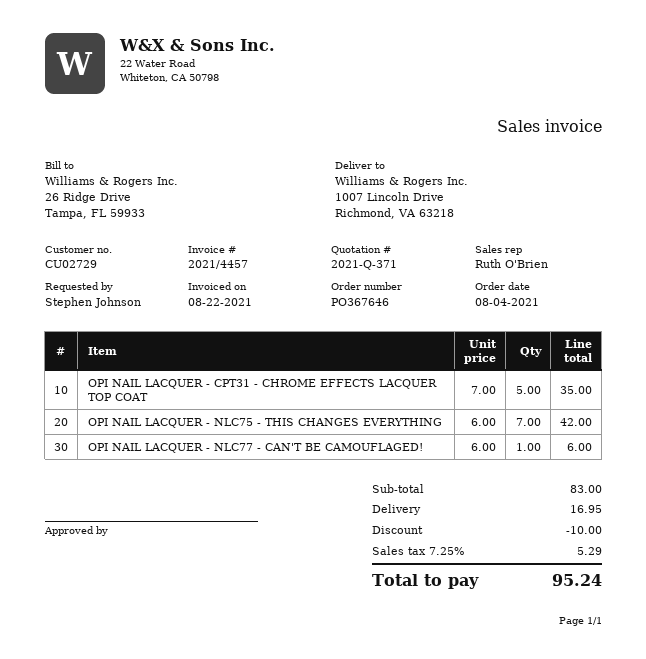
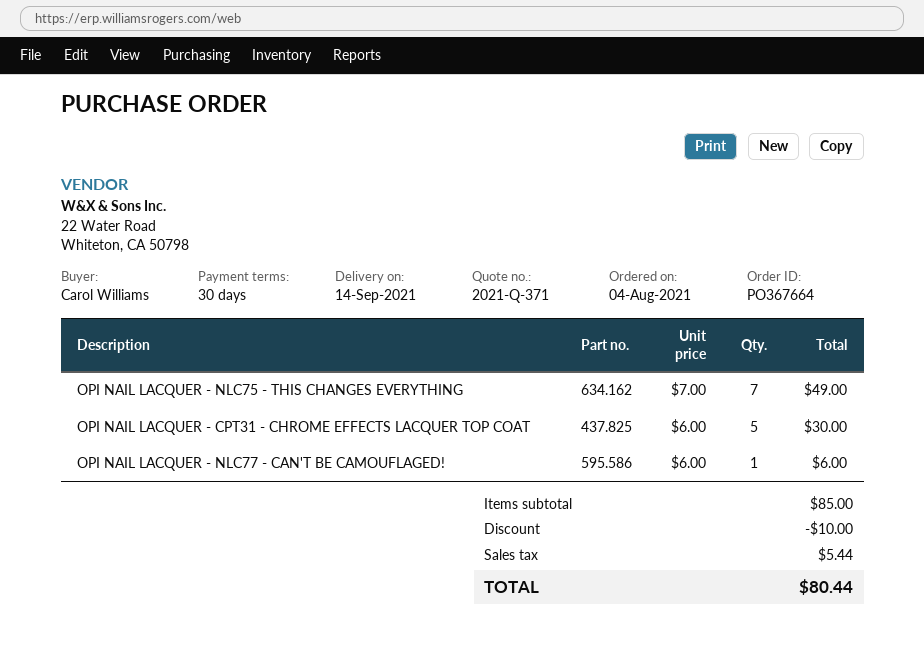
order number: PO367646 -> PO367664
ordered by: Stephen Johnson -> Carol Williams
OPI NAIL LACQUER - CPT31 - CHROME EFFECTS LACQUER TOP COAT: 5 x 7.00 = 35.00 -> 5 x 6.00 = 30.00
OPI NAIL LACQUER - NLC75 - THIS CHANGES EVERYTHING: 7 x 6.00 = 42.00 -> 7 x 7.00 = 49.00
subtotal: 83.00 -> 85.00
shipping: 16.95 -> none
tax: 5.29 -> 5.44
total: 95.24 -> 80.44

